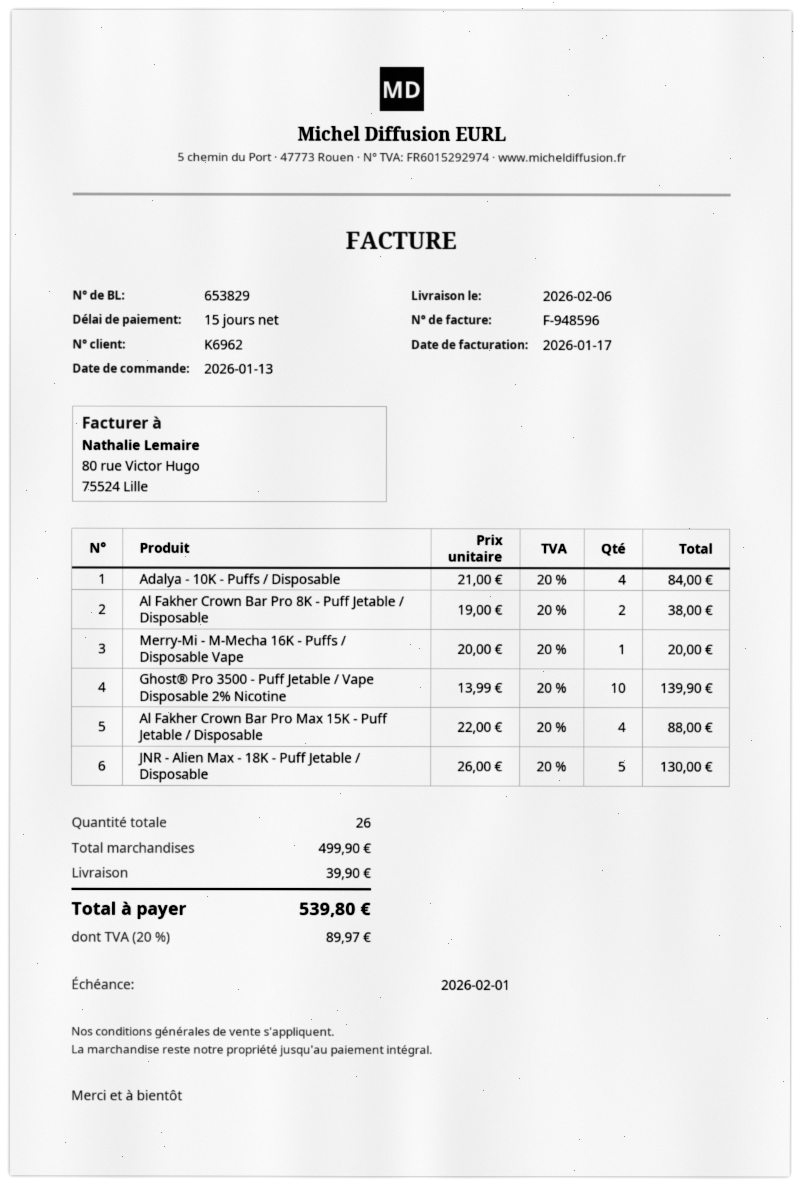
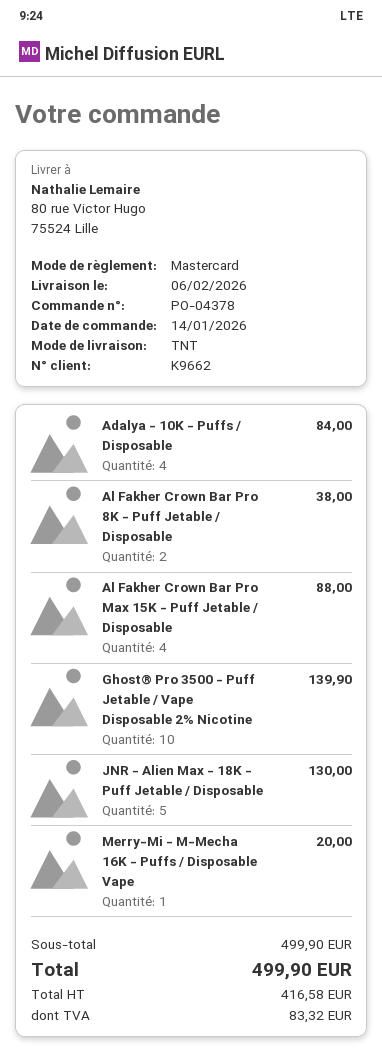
order date: 2026-01-13 -> 2026-01-14
customer number: K6962 -> K9662
shipping: 39.90 -> none
tax: 89.97 -> 83.32
total: 539.80 -> 499.90

